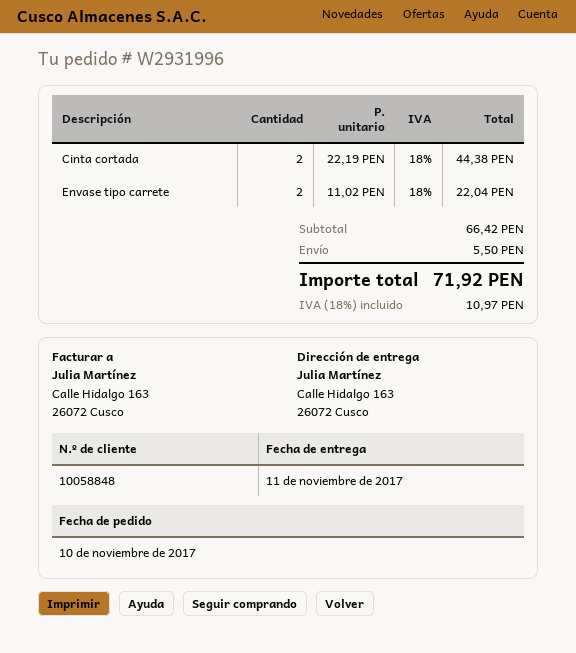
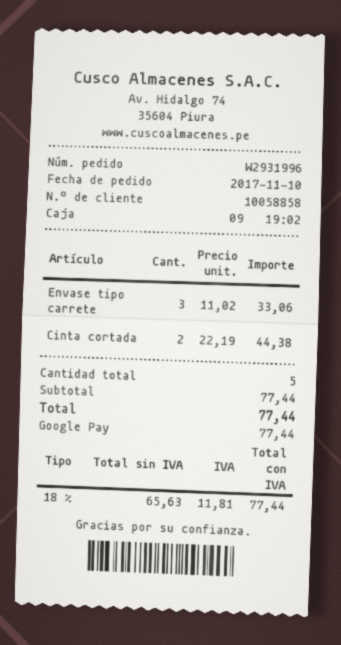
customer number: 10058848 -> 10058858
Envase tipo carrete: 2 x 11.02 = 22.04 -> 3 x 11.02 = 33.06
subtotal: 66.42 -> 77.44
shipping: 5.50 -> none
tax: 18% = 10.97 -> 18% = 11.81
total: 71.92 -> 77.44

